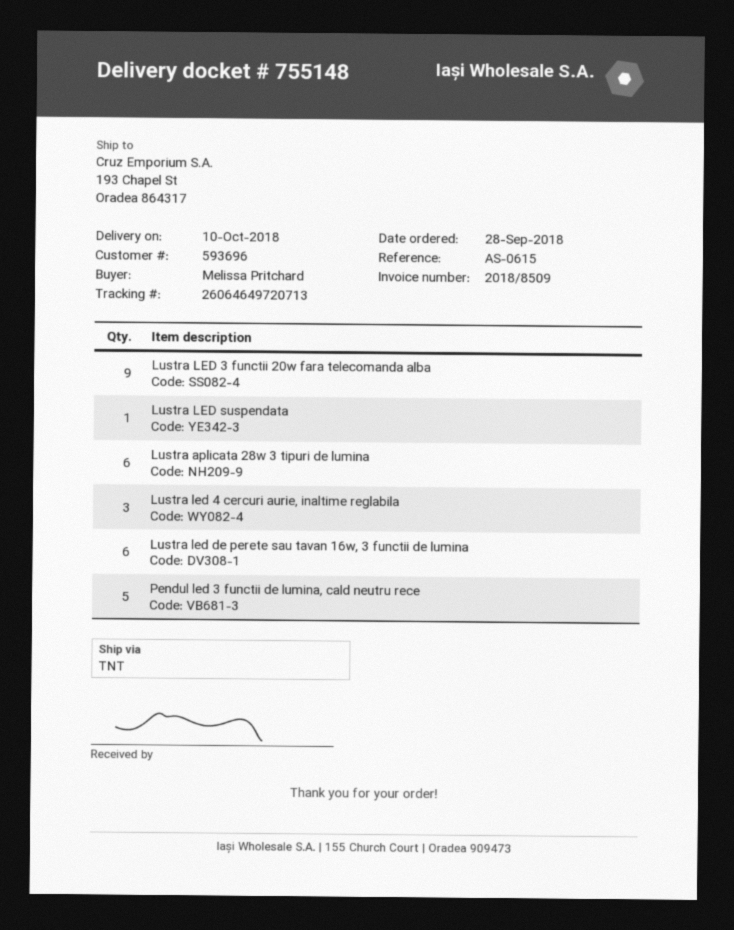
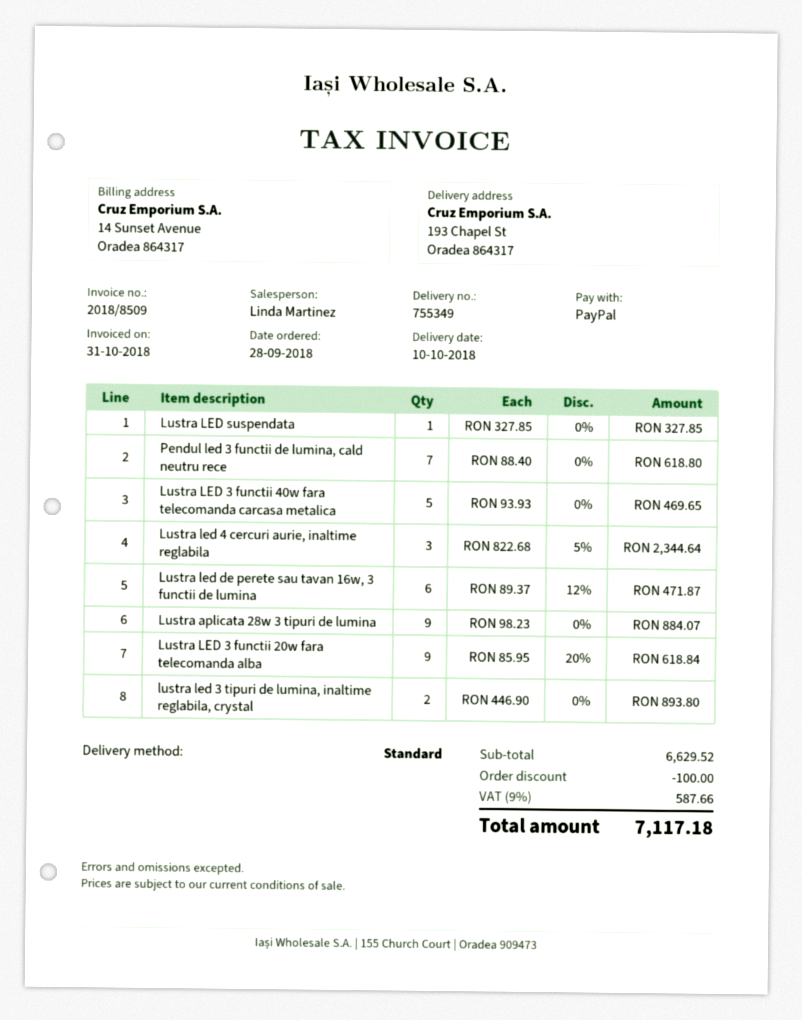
delivery note number: 755148 -> 755349
shipping method: TNT -> standard
Lustra aplicata 28w 3 tipuri de lumina: 6 -> 9
Pendul led 3 functii de lumina, cald neutru rece: 5 -> 7
Lustra LED 3 functii 40w fara telecomanda carcasa metalica: none -> 5
lustra led 3 tipuri de lumina, inaltime reglabila, crystal: none -> 2

